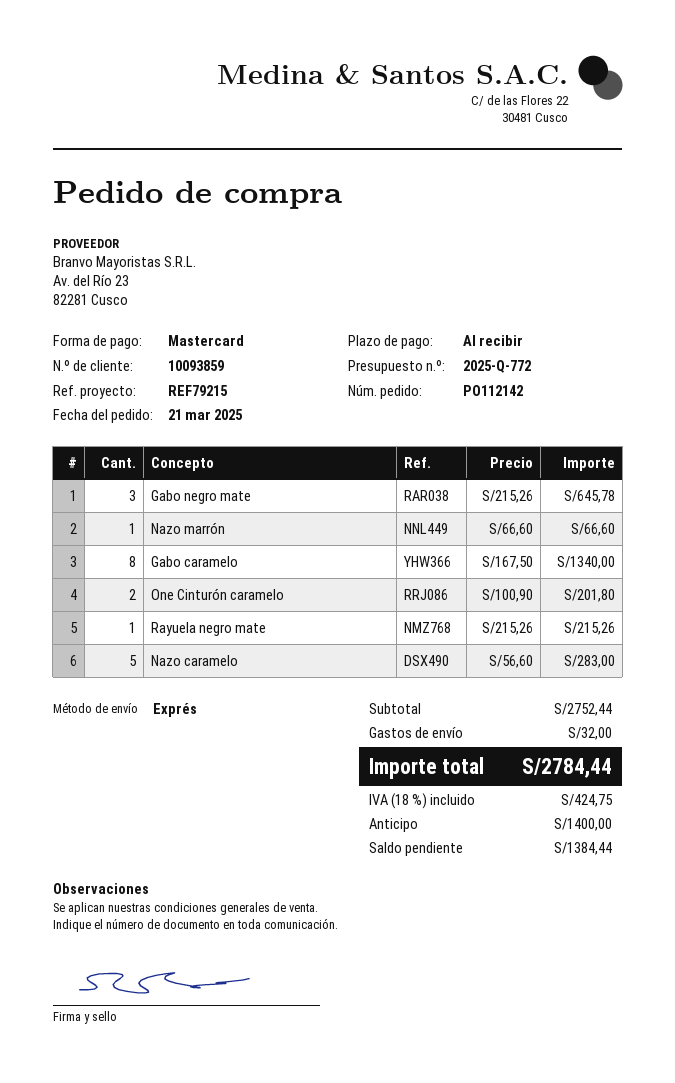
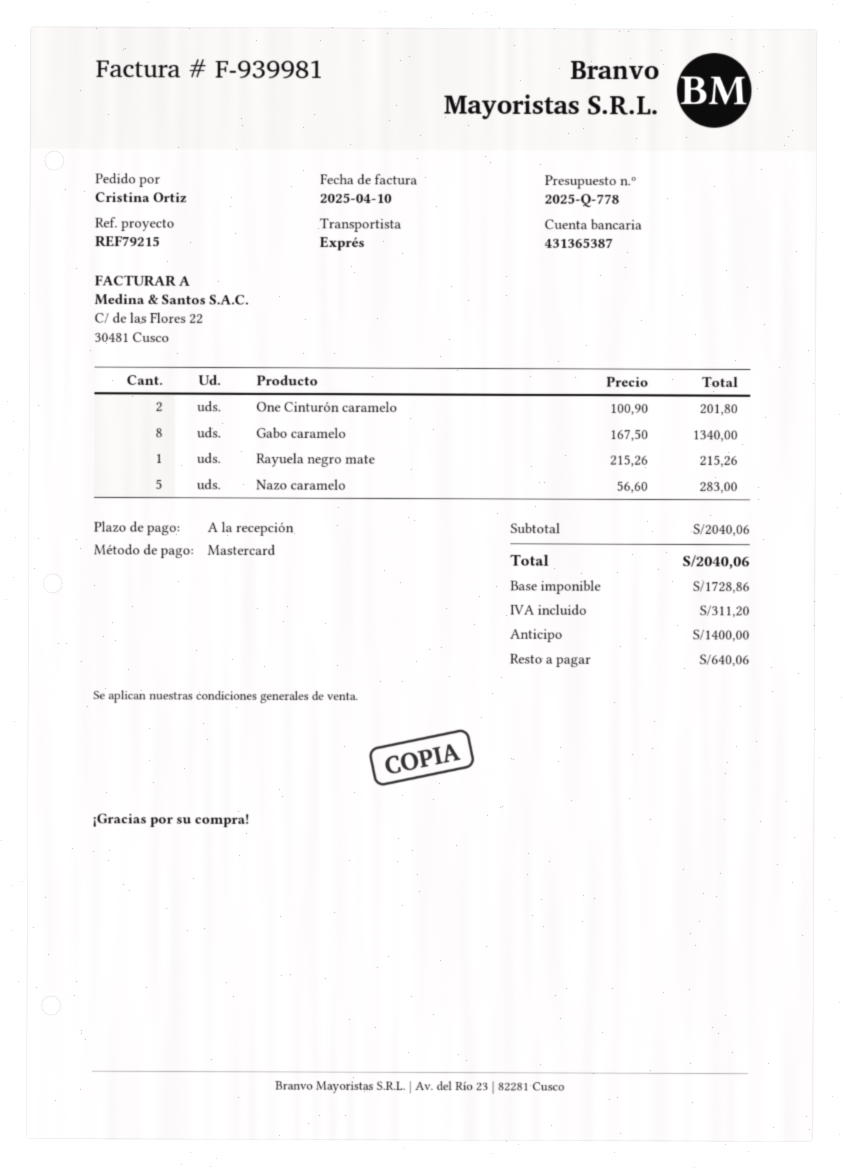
quote number: 2025-Q-772 -> 2025-Q-778
Gabo negro mate: 3 x 215.26 = 645.78 -> none
Nazo marrón: 1 x 66.60 = 66.60 -> none
subtotal: 2752.44 -> 2040.06
shipping: 32.00 -> none
tax: 424.75 -> 311.20
total: 2784.44 -> 2040.06
balance: 1384.44 -> 640.06

